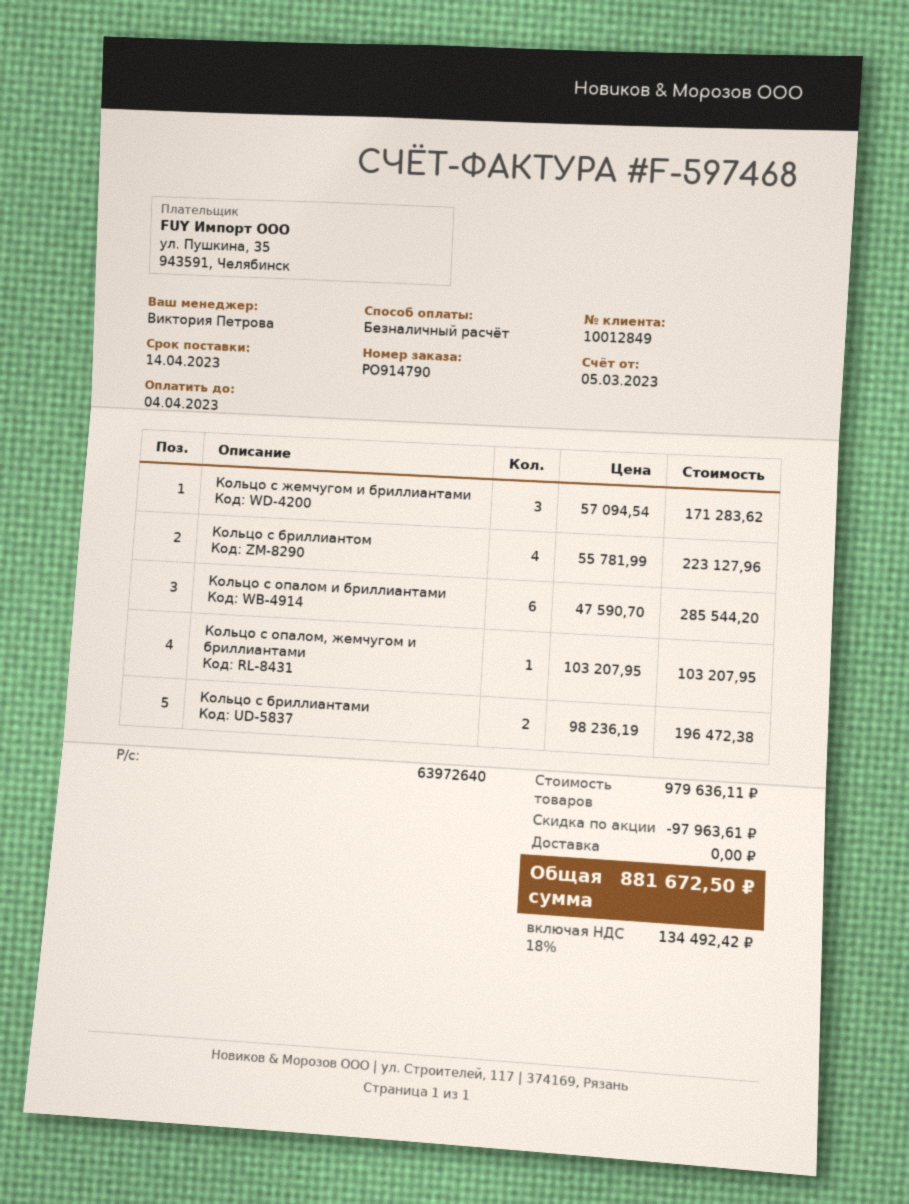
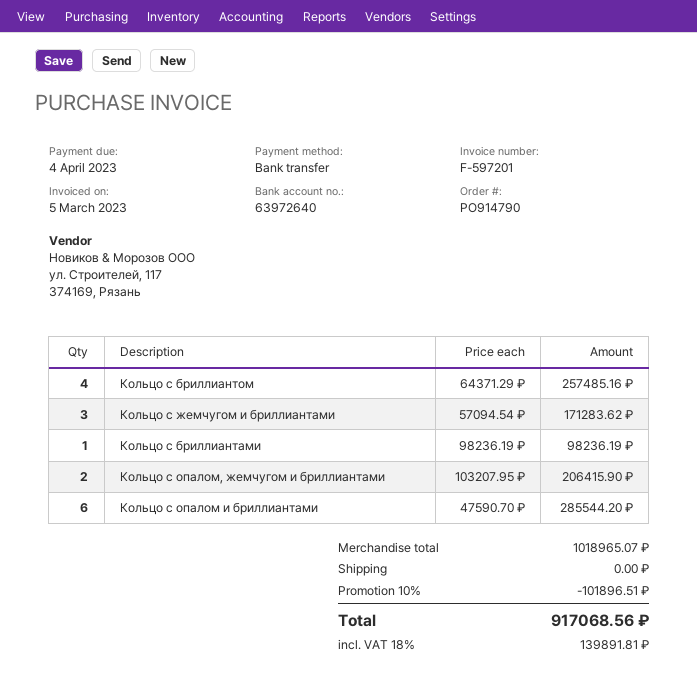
invoice number: F-597468 -> F-597201
Кольцо с бриллиантом: 4 x 55781.99 = 223127.96 -> 4 x 64371.29 = 257485.16
Кольцо c опалом, жемчугом и бриллиантами: 1 x 103207.95 = 103207.95 -> 2 x 103207.95 = 206415.90
Кольцо с бриллиантами: 2 x 98236.19 = 196472.38 -> 1 x 98236.19 = 98236.19
subtotal: 979636.11 -> 1018965.07
discount: 97963.61 -> 101896.51
tax: 18% = 134492.42 -> 18% = 139891.81
total: 881672.50 -> 917068.56

